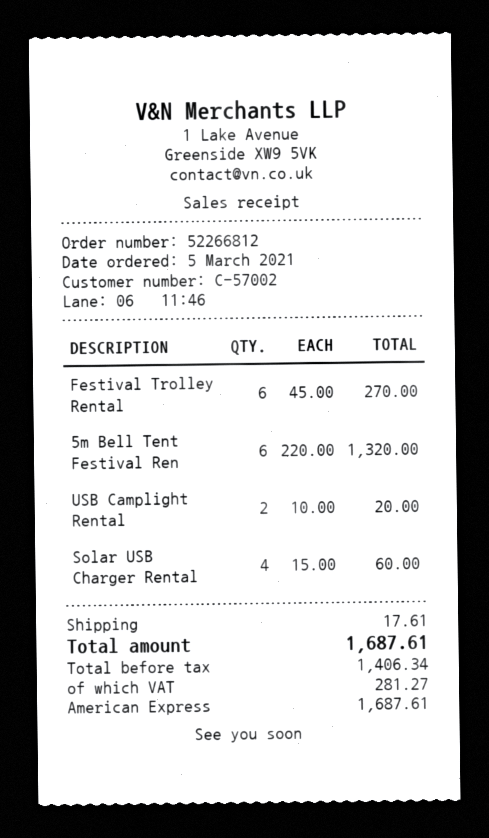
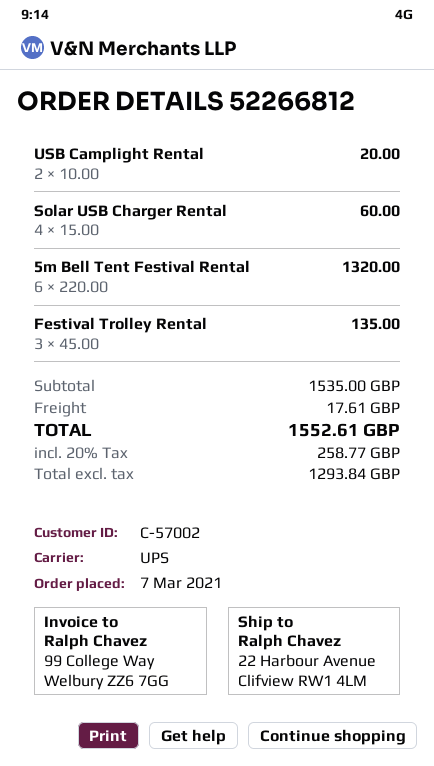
order date: 2021-03-05 -> 2021-03-07
Festival Trolley Rental: 6 x 45.00 = 270.00 -> 3 x 45.00 = 135.00
net: 1406.34 -> 1293.84
tax: 281.27 -> 258.77
total: 1687.61 -> 1552.61

